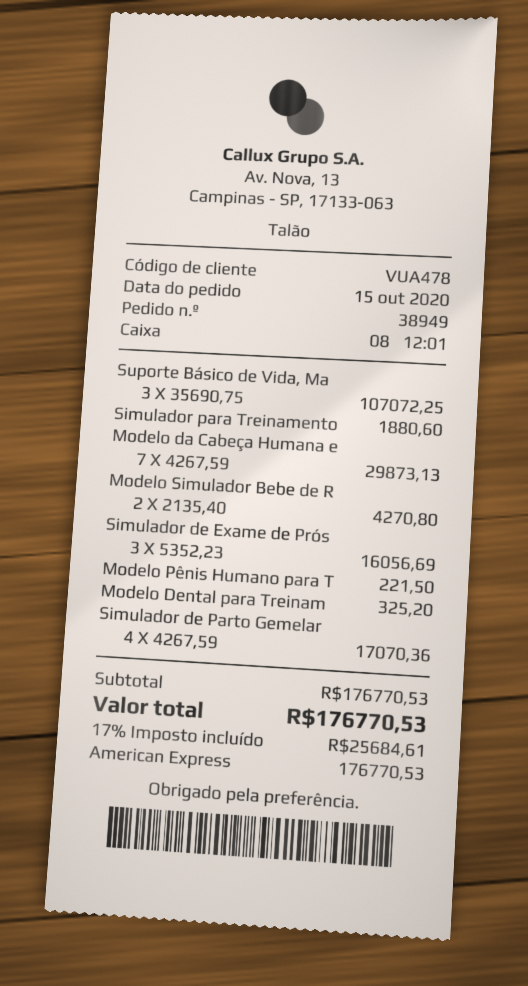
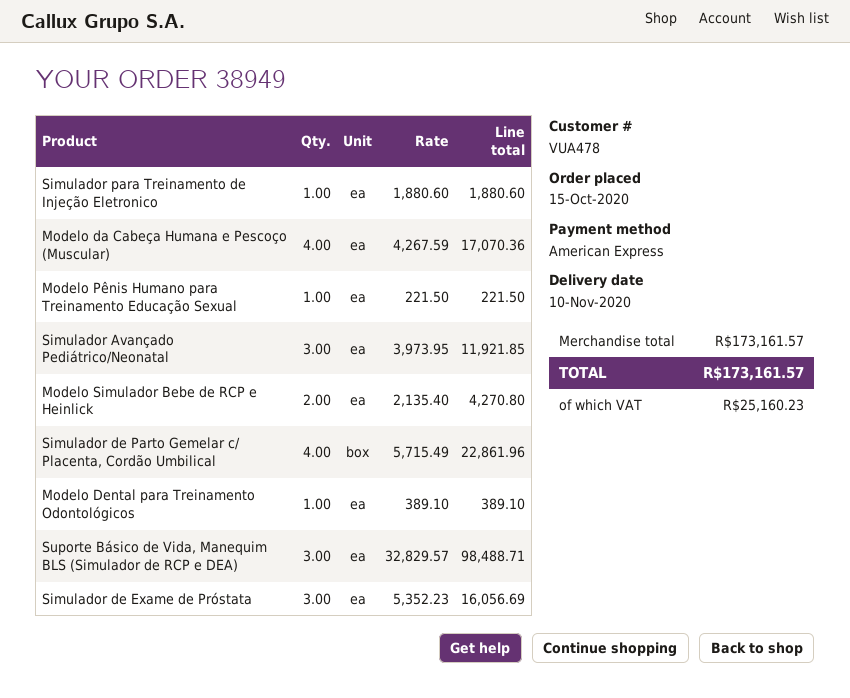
Suporte Básico de Vida, Ma: 3 x 35690.75 = 107072.25 -> 3 x 32829.57 = 98488.71
Modelo da Cabeça Humana e: 7 x 4267.59 = 29873.13 -> 4 x 4267.59 = 17070.36
Modelo Dental para Treinam: 1 x 325.20 = 325.20 -> 1 x 389.10 = 389.10
Simulador de Parto Gemelar: 4 x 4267.59 = 17070.36 -> 4 x 5715.49 = 22861.96
Simulador Avançado Pediátrico/Neonatal: none -> 3 x 3973.95 = 11921.85
subtotal: 176770.53 -> 173161.57
tax: 25684.61 -> 25160.23
total: 176770.53 -> 173161.57

